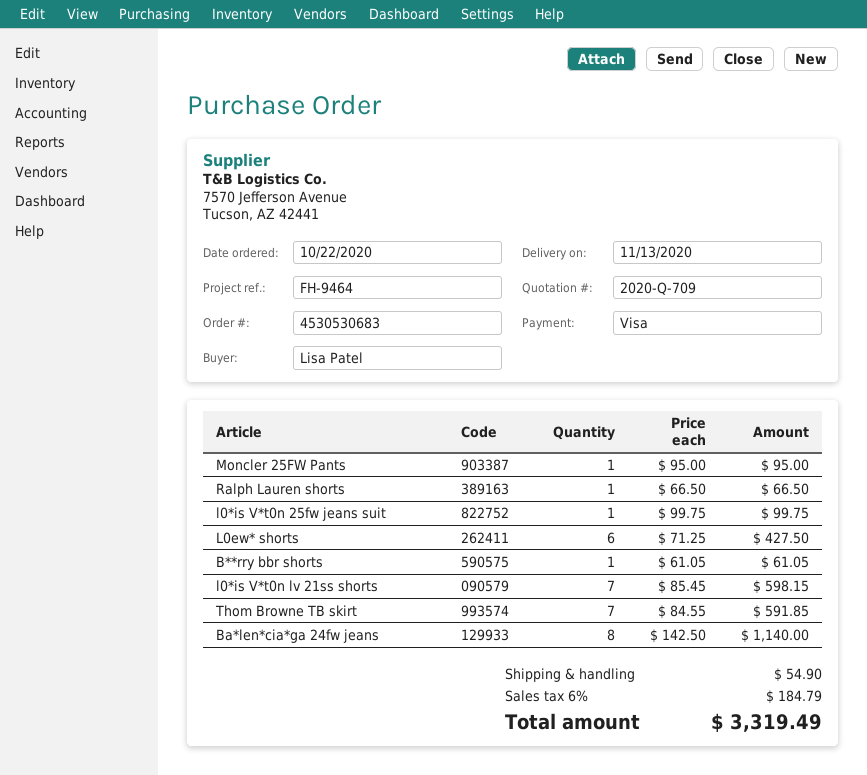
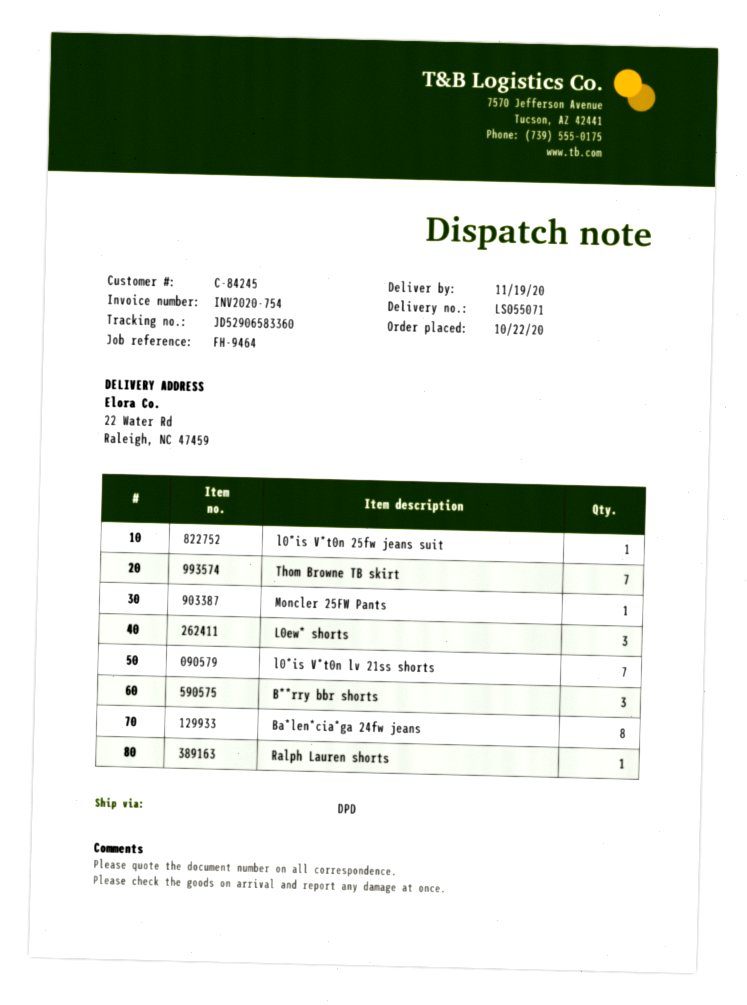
delivery date: 2020-11-13 -> 2020-11-19
L0ew* shorts: 6 -> 3
B**rry bbr shorts: 1 -> 3

